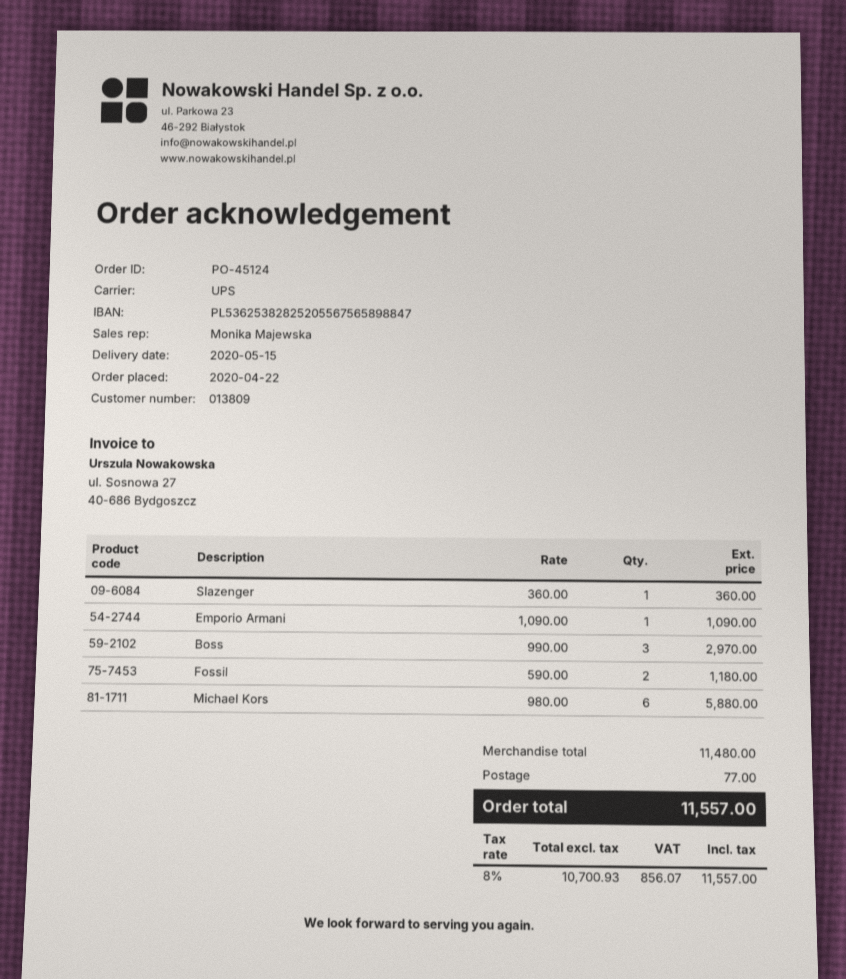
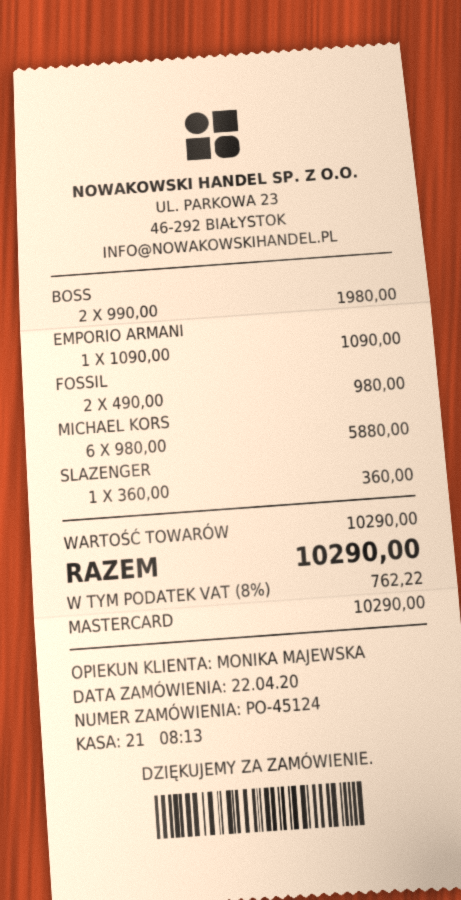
Boss: 3 x 990.00 = 2970.00 -> 2 x 990.00 = 1980.00
Fossil: 2 x 590.00 = 1180.00 -> 2 x 490.00 = 980.00
subtotal: 11480.00 -> 10290.00
shipping: 77.00 -> none
tax: 8% = 856.07 -> 8% = 762.22
total: 11557.00 -> 10290.00

